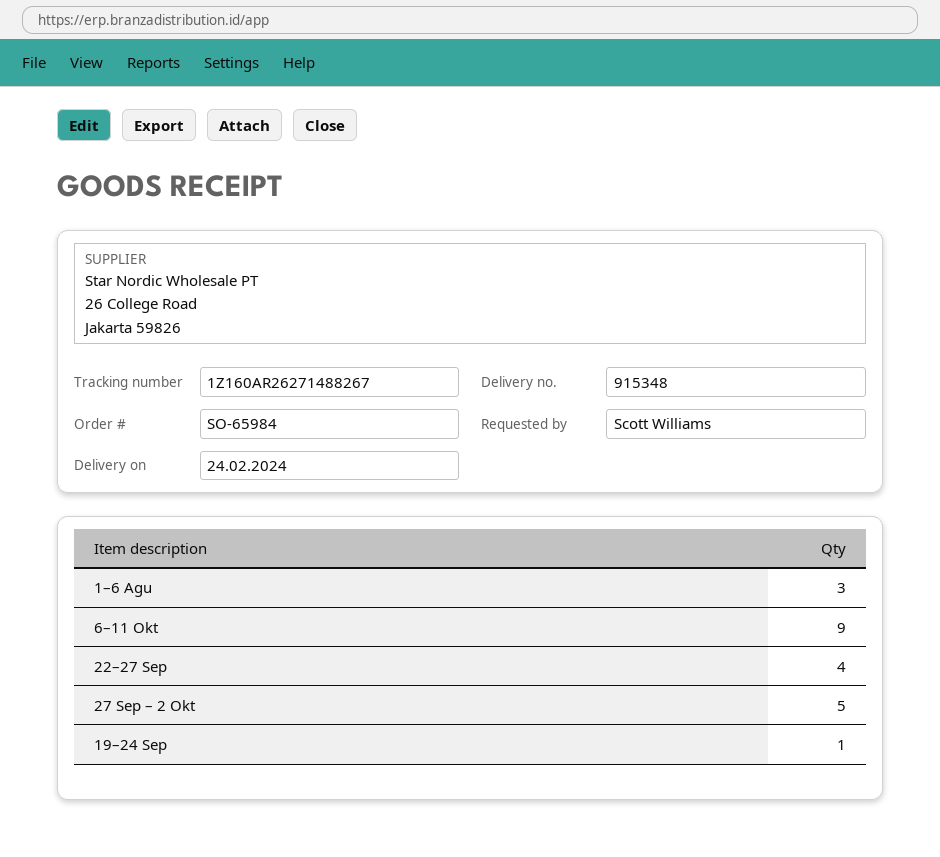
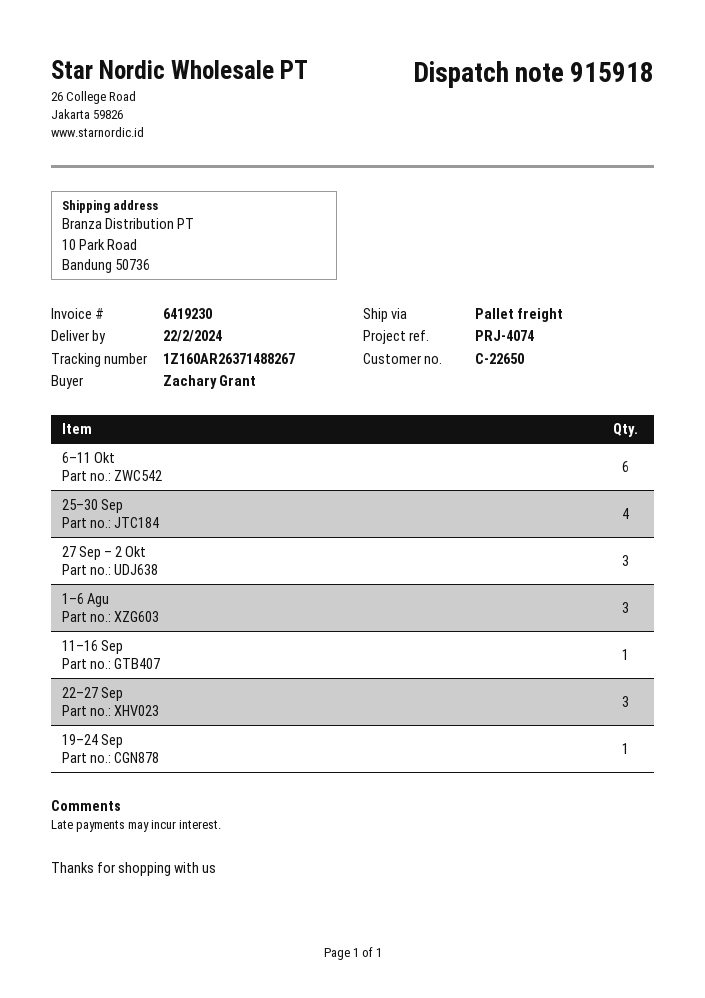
delivery note number: 915348 -> 915918
delivery date: 2024-02-24 -> 2024-02-22
ordered by: Scott Williams -> Zachary Grant
tracking number: 1Z160AR26271488267 -> 1Z160AR26371488267
6–11 Okt: 9 -> 6
22–27 Sep: 4 -> 3
27 Sep – 2 Okt: 5 -> 3
25–30 Sep: none -> 4
11–16 Sep: none -> 1

